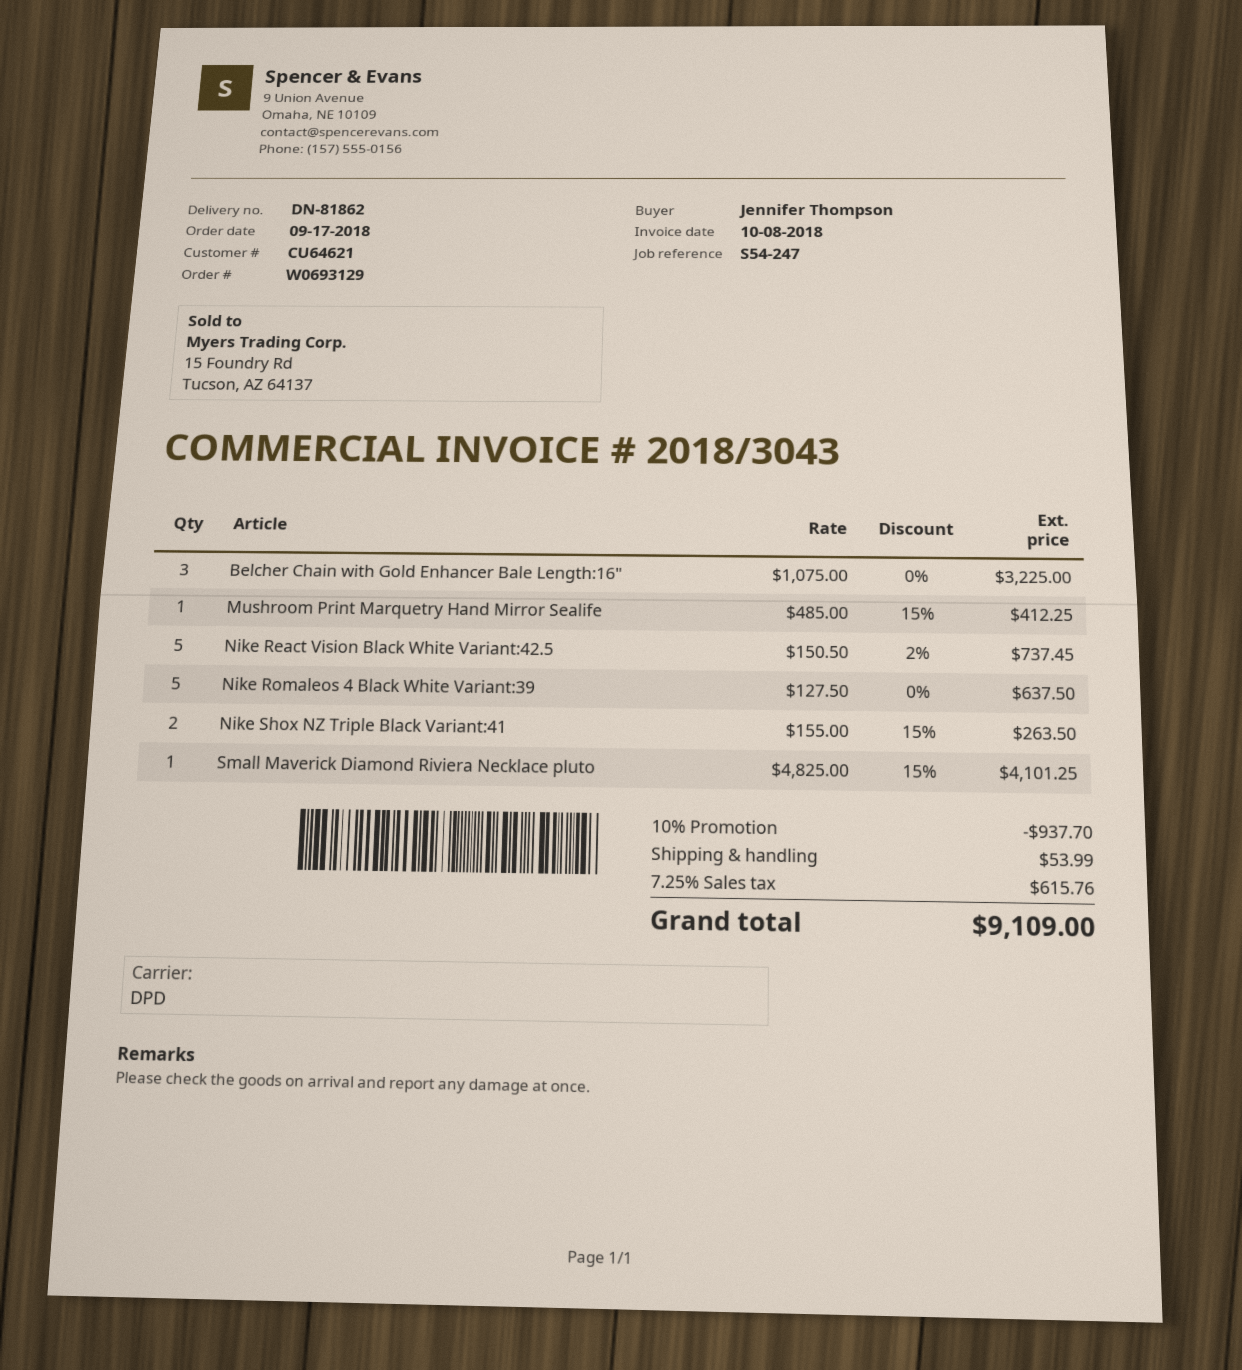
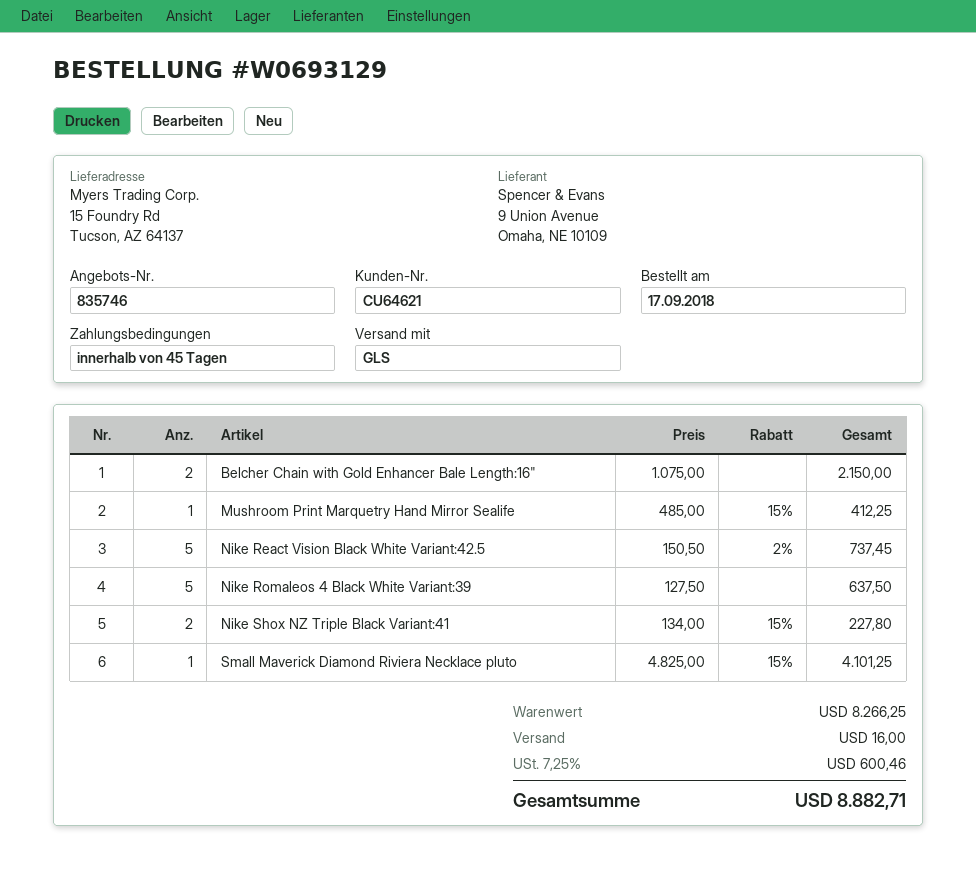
shipping method: DPD -> GLS
Belcher Chain with Gold Enhancer Bale Length:16": 3 x 1075.00 = 3225.00 -> 2 x 1075.00 = 2150.00
Nike Shox NZ Triple Black Variant:41: 2 x 155.00 - 15% = 263.50 -> 2 x 134.00 - 15% = 227.80
discount: 10% = 937.70 -> none
shipping: 53.99 -> 16.00
tax: 7.25% = 615.76 -> 7.25% = 600.46
total: 9109.00 -> 8882.71

